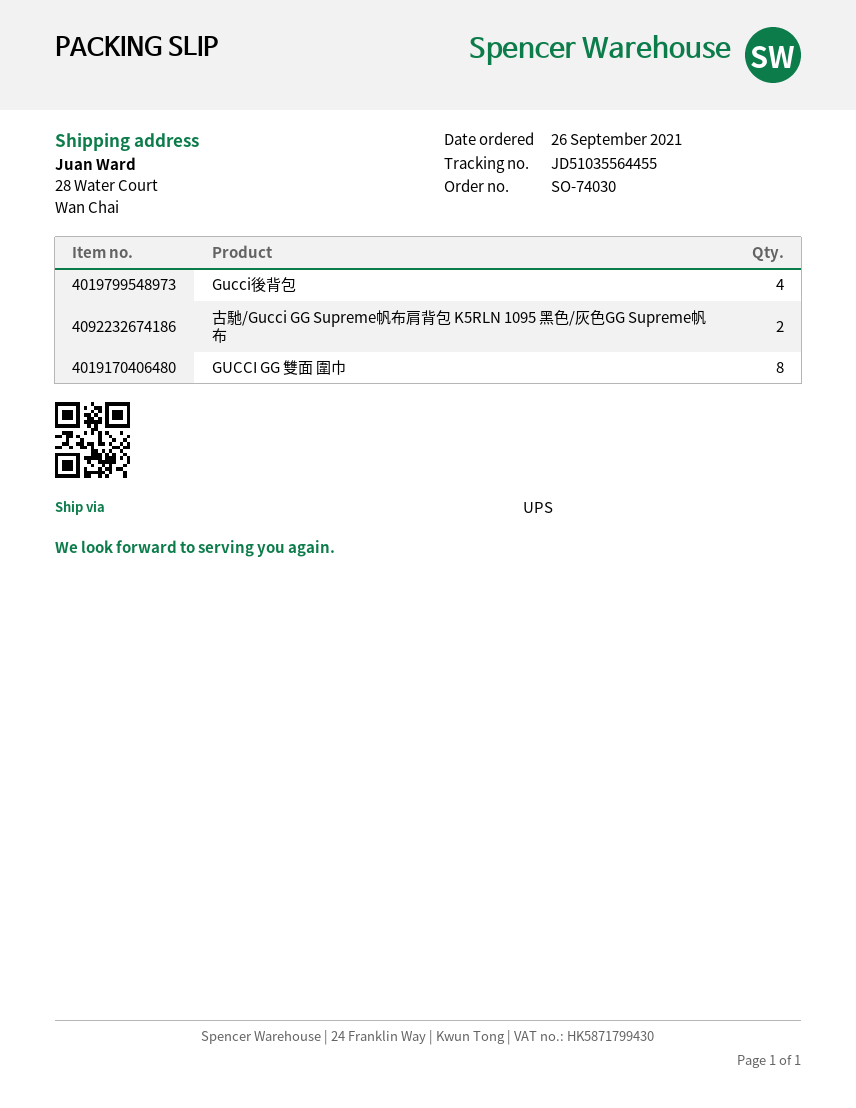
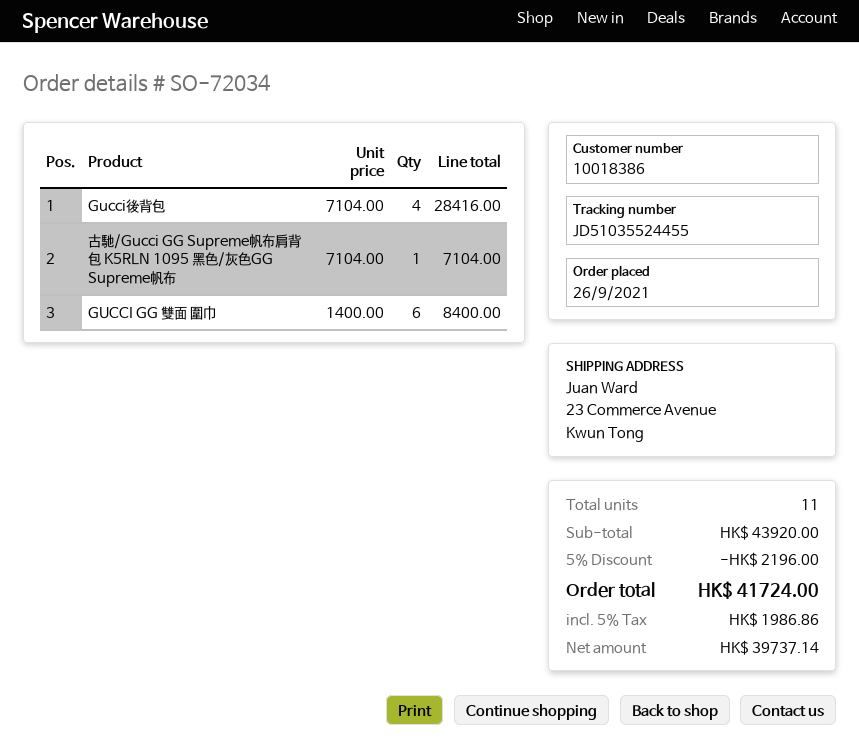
order number: SO-74030 -> SO-72034
tracking number: JD51035564455 -> JD51035524455
ship to: 28 Water Court, Wan Chai -> 23 Commerce Avenue, Kwun Tong
古馳/Gucci GG Supreme帆布肩背包 K5RLN 1095 黑色/灰色GG Supreme帆布: 2 -> 1
GUCCI GG 雙面 圍巾: 8 -> 6

